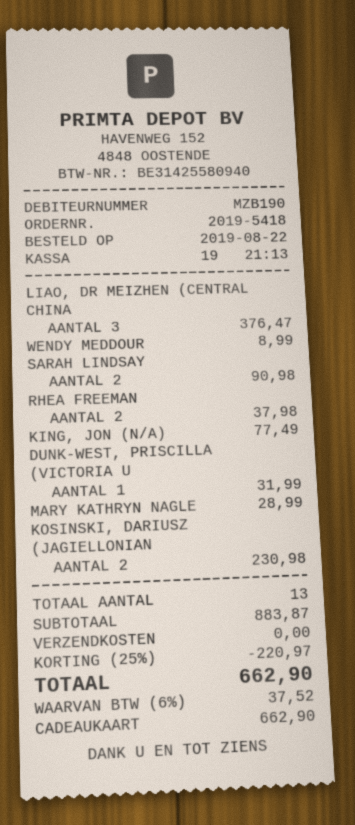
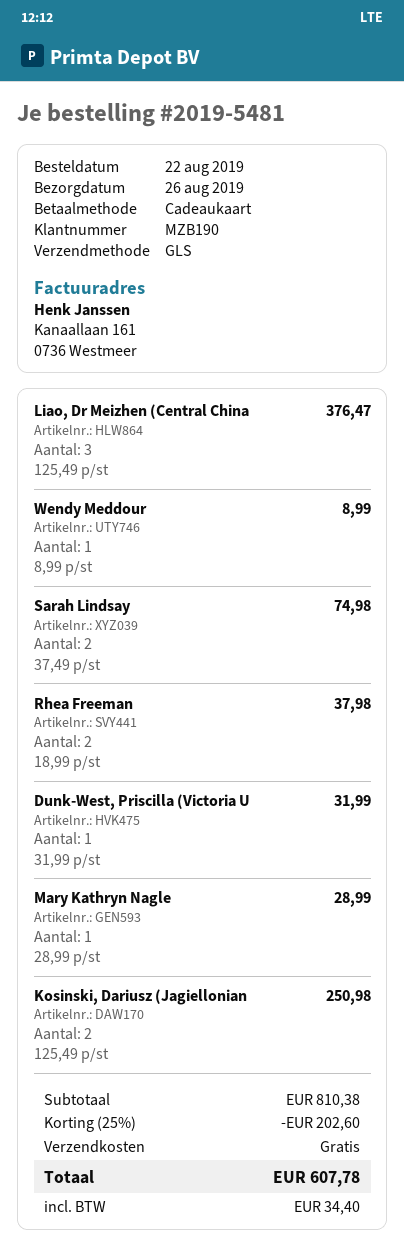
order number: 2019-5418 -> 2019-5481
SARAH LINDSAY: 2 for 90.98 -> 2 for 74.98
KING, JON (N/A): 1 for 77.49 -> none
KOSINSKI, DARIUSZ (JAGIELLONIAN: 2 for 230.98 -> 2 for 250.98
subtotal: 883.87 -> 810.38
discount: 25% = 220.97 -> 25% = 202.60
tax: 37.52 -> 34.40
total: 662.90 -> 607.78

